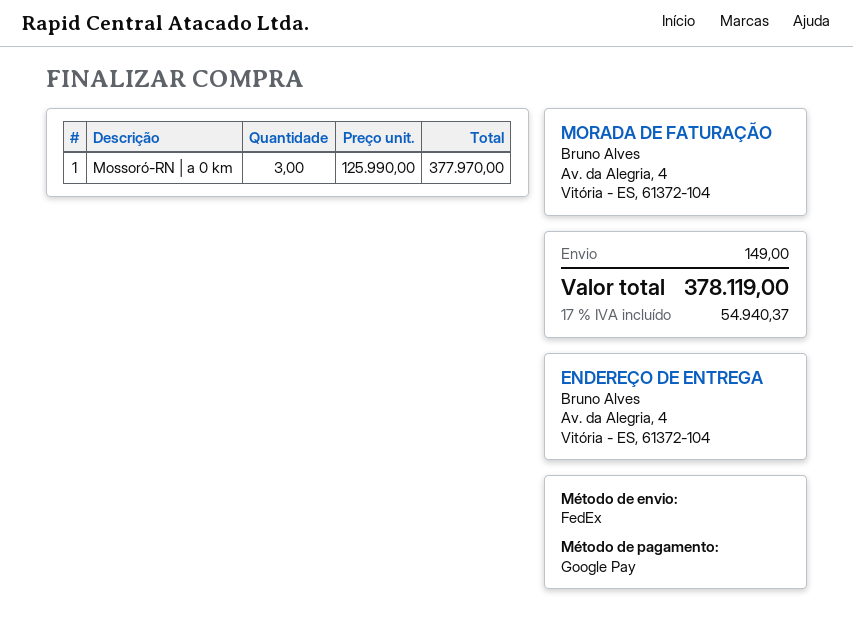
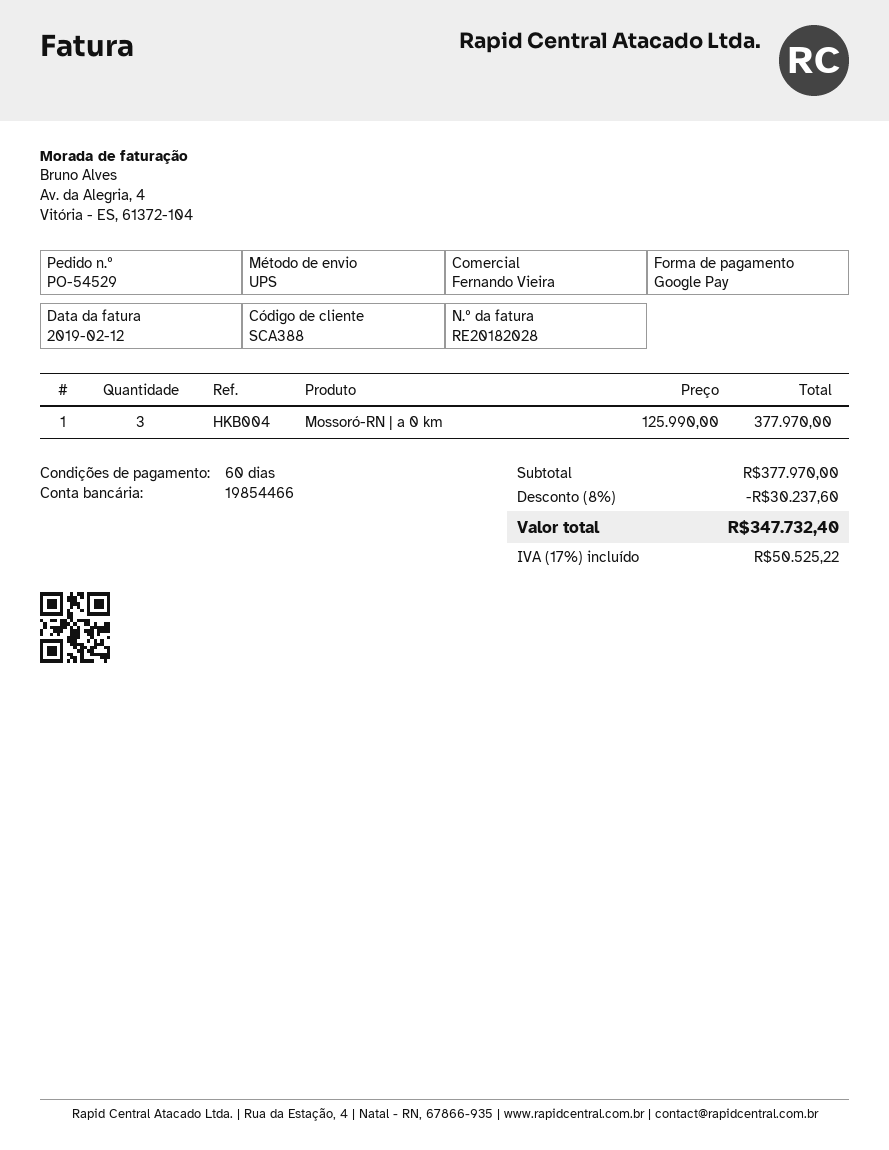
shipping method: FedEx -> UPS
discount: none -> 8% = 30237.60
shipping: 149.00 -> none
tax: 17% = 54940.37 -> 17% = 50525.22
total: 378119.00 -> 347732.40

